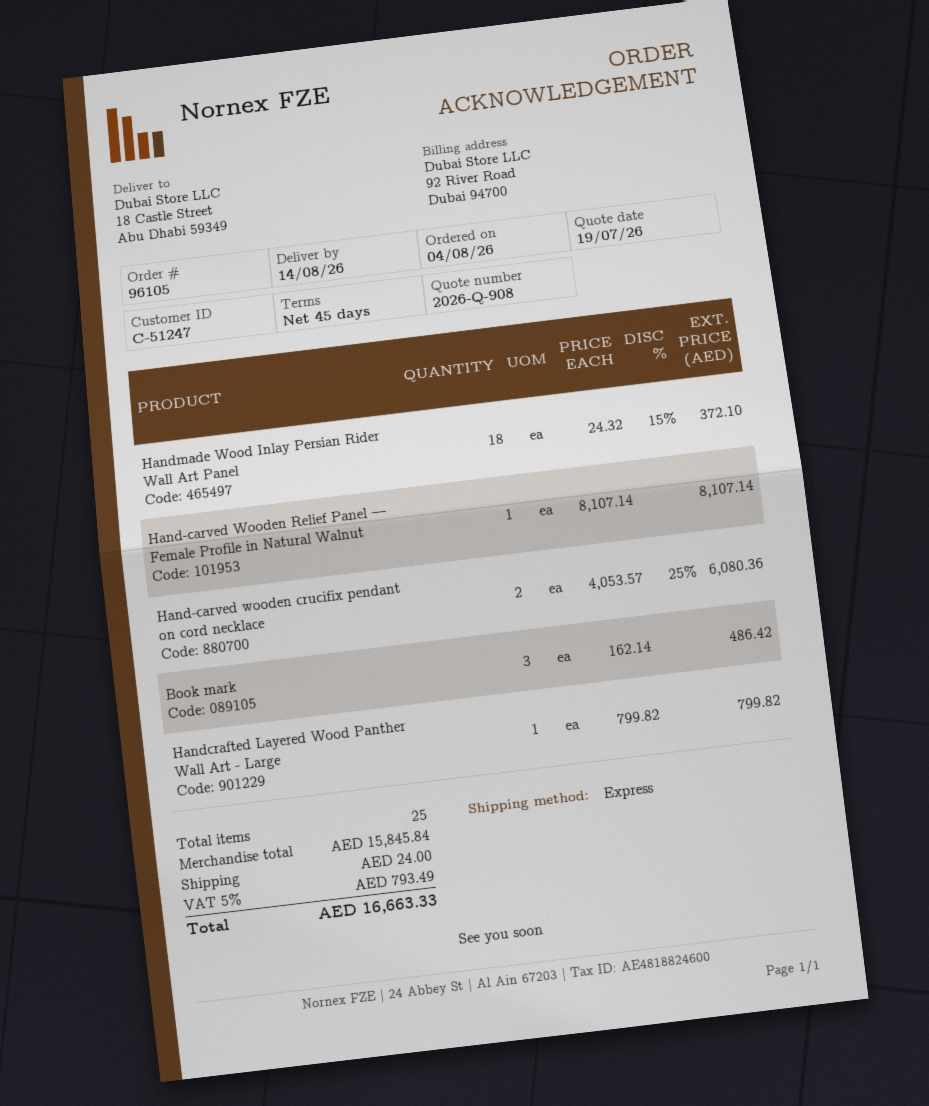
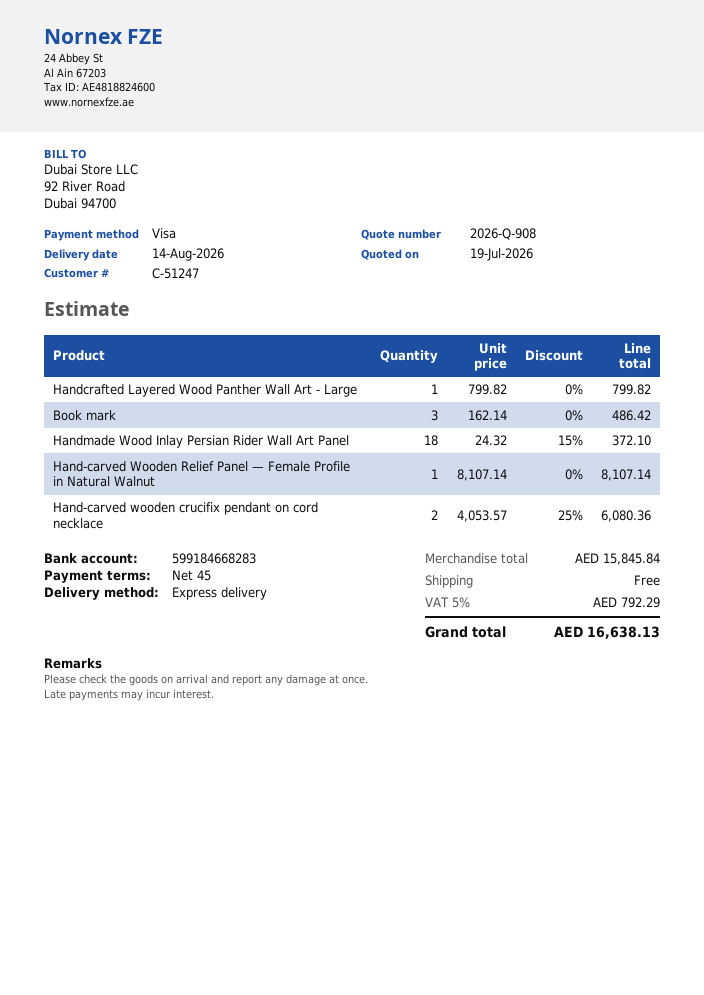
shipping: 24.00 -> 0.00
tax: 5% = 793.49 -> 5% = 792.29
total: 16663.33 -> 16638.13

